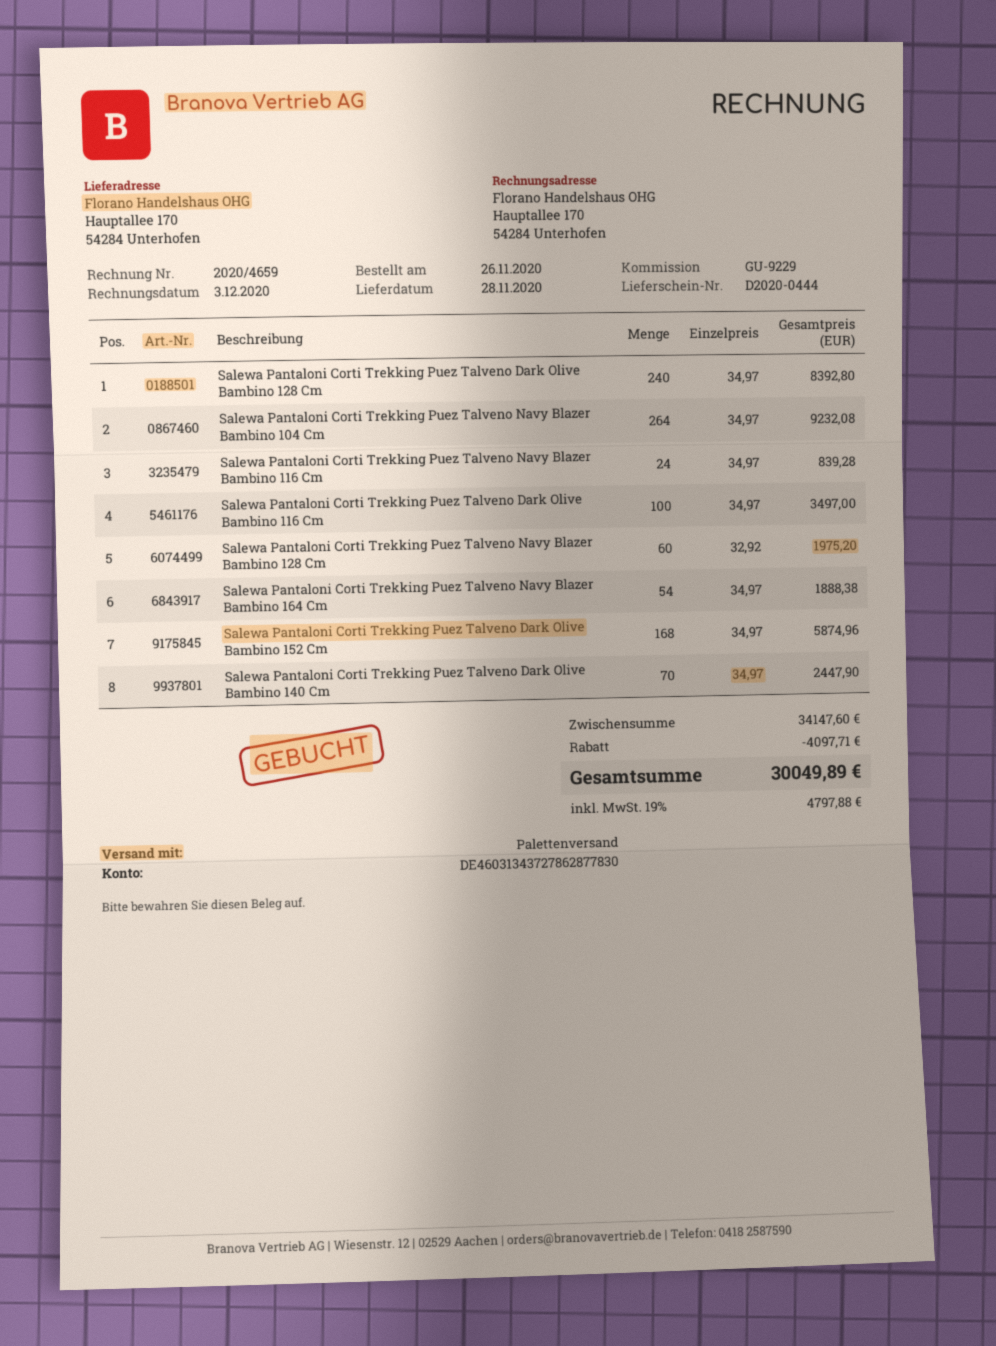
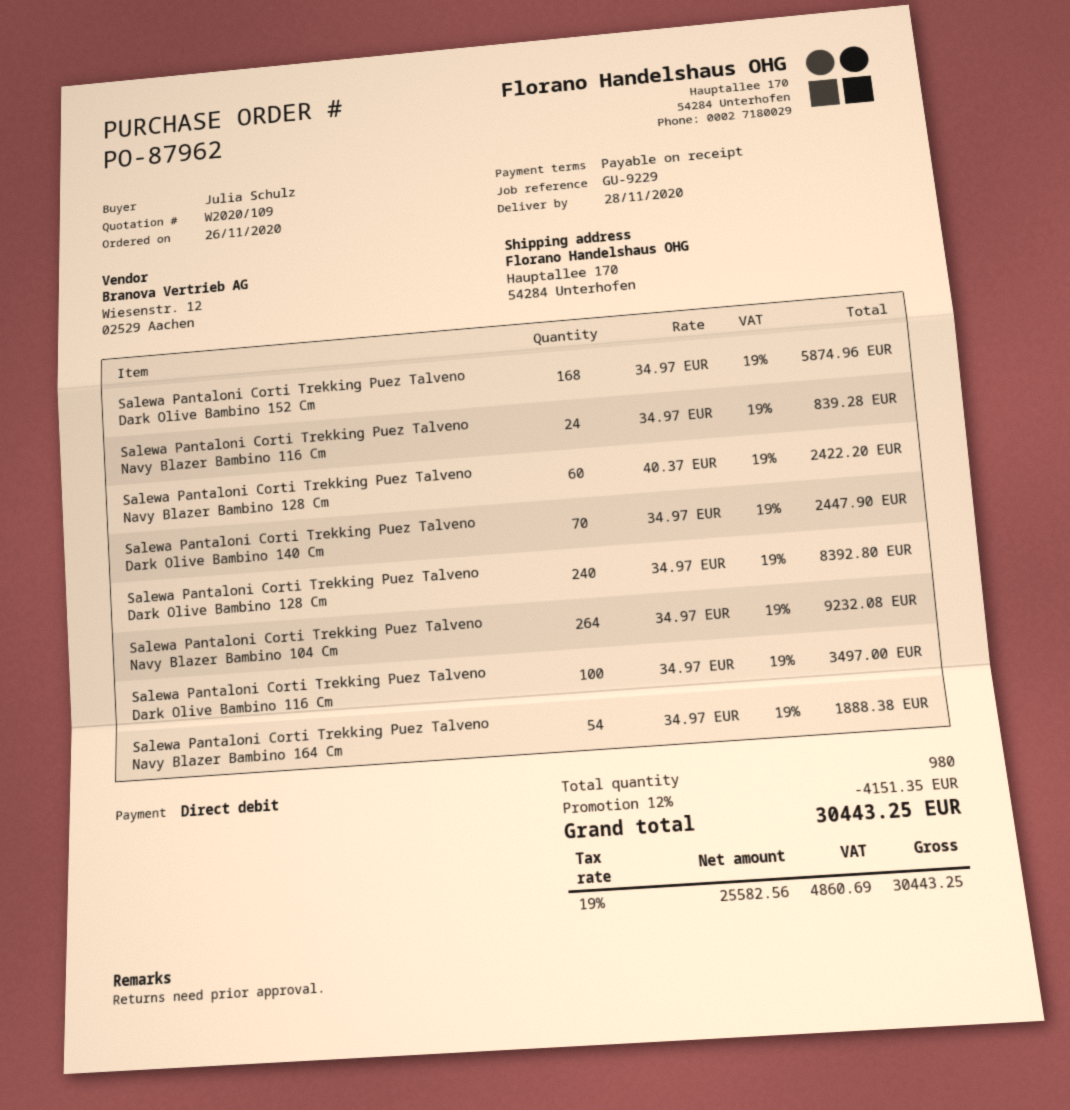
Salewa Pantaloni Corti Trekking Puez Talveno Navy Blazer Bambino 128 Cm: 60 x 32.92 = 1975.20 -> 60 x 40.37 = 2422.20
discount: 4097.71 -> 4151.35
tax: 19% = 4797.88 -> 19% = 4860.69
total: 30049.89 -> 30443.25

